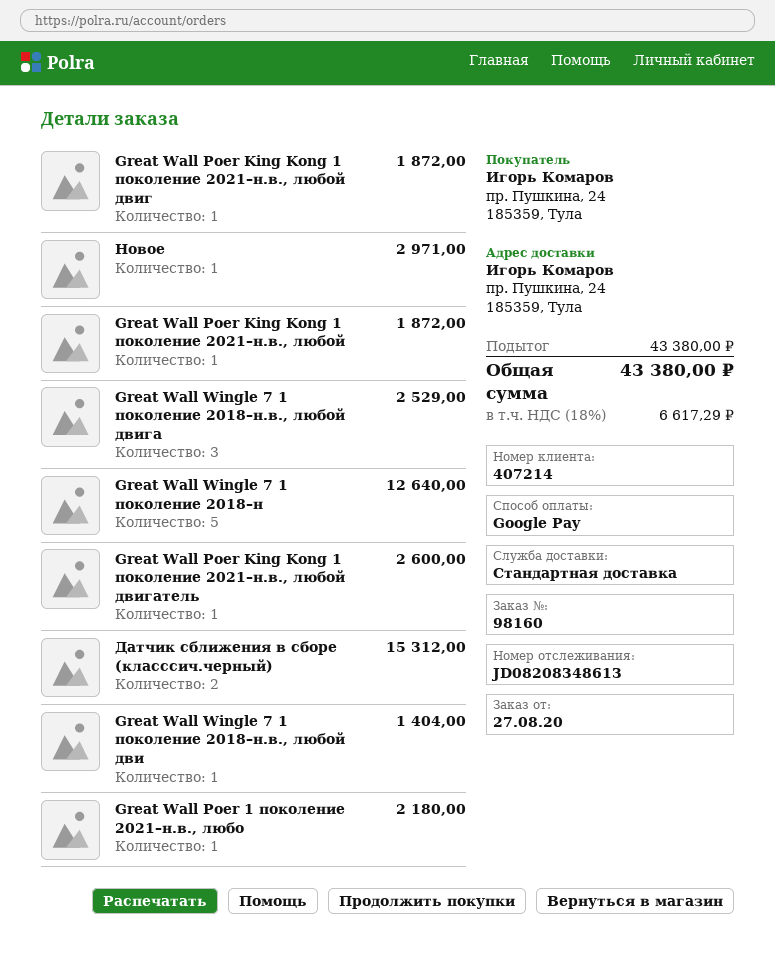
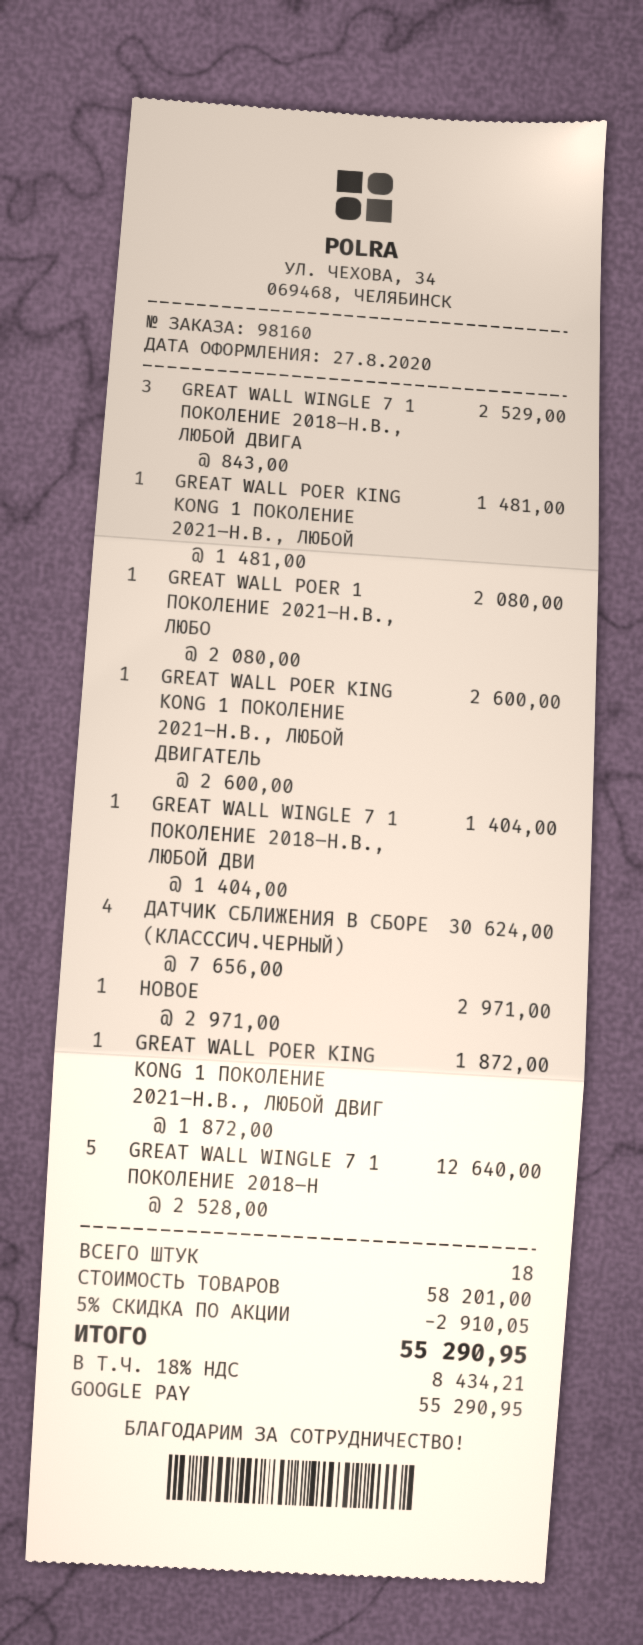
Great Wall Poer King Kong 1 поколение 2021–н.в., любой: 1 for 1872.00 -> 1 for 1481.00
Датчик сближения в сборе (класссич.черный): 2 for 15312.00 -> 4 for 30624.00
Great Wall Poer 1 поколение 2021–н.в., любо: 1 for 2180.00 -> 1 for 2080.00
subtotal: 43380.00 -> 58201.00
discount: none -> 5% = 2910.05
tax: 18% = 6617.29 -> 18% = 8434.21
total: 43380.00 -> 55290.95

